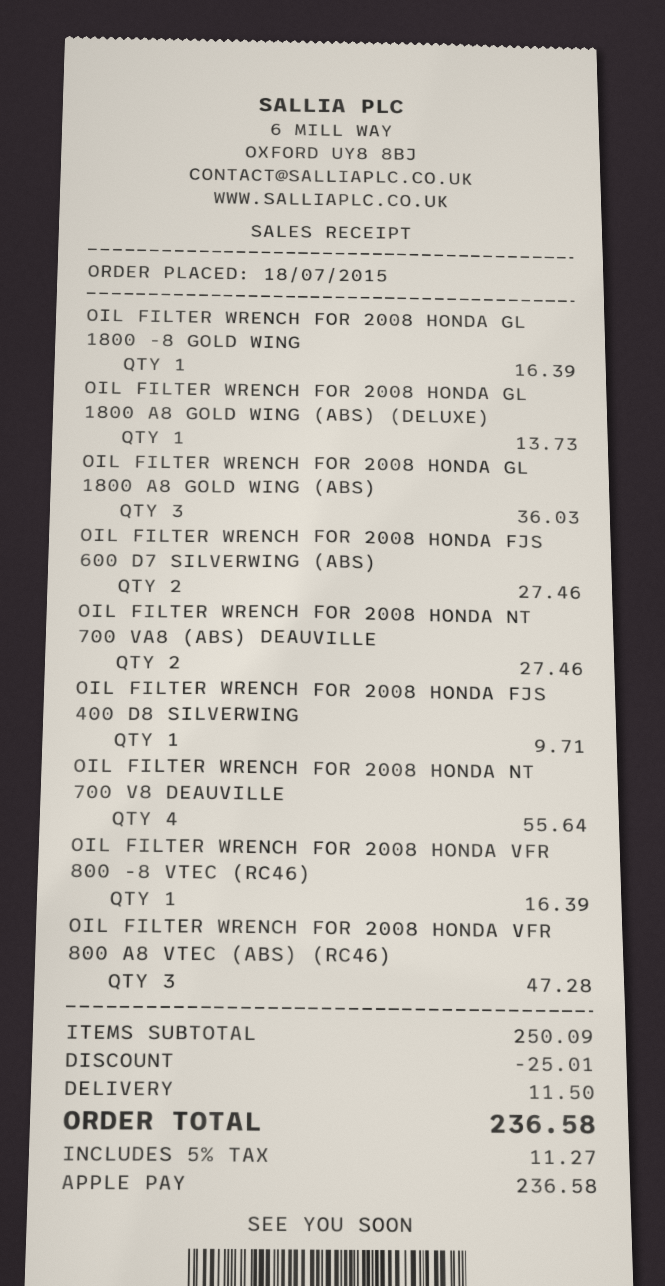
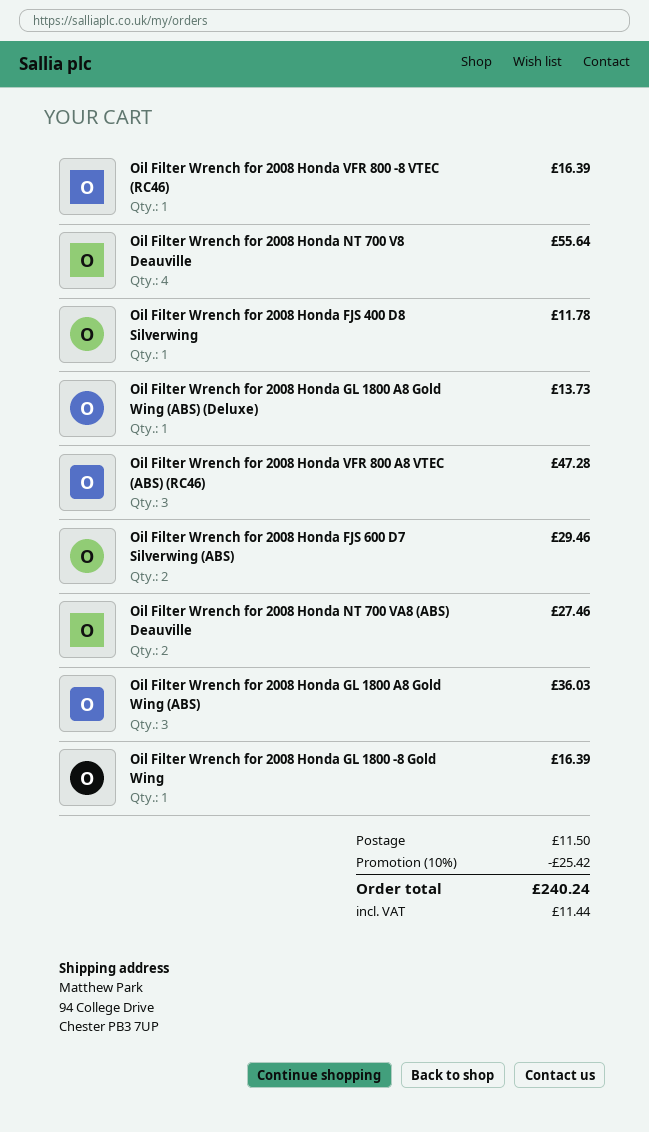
OIL FILTER WRENCH FOR 2008 HONDA FJS 600 D7 SILVERWING (ABS): 2 for 27.46 -> 2 for 29.46
OIL FILTER WRENCH FOR 2008 HONDA FJS 400 D8 SILVERWING: 1 for 9.71 -> 1 for 11.78
discount: 25.01 -> 25.42
tax: 11.27 -> 11.44
total: 236.58 -> 240.24

